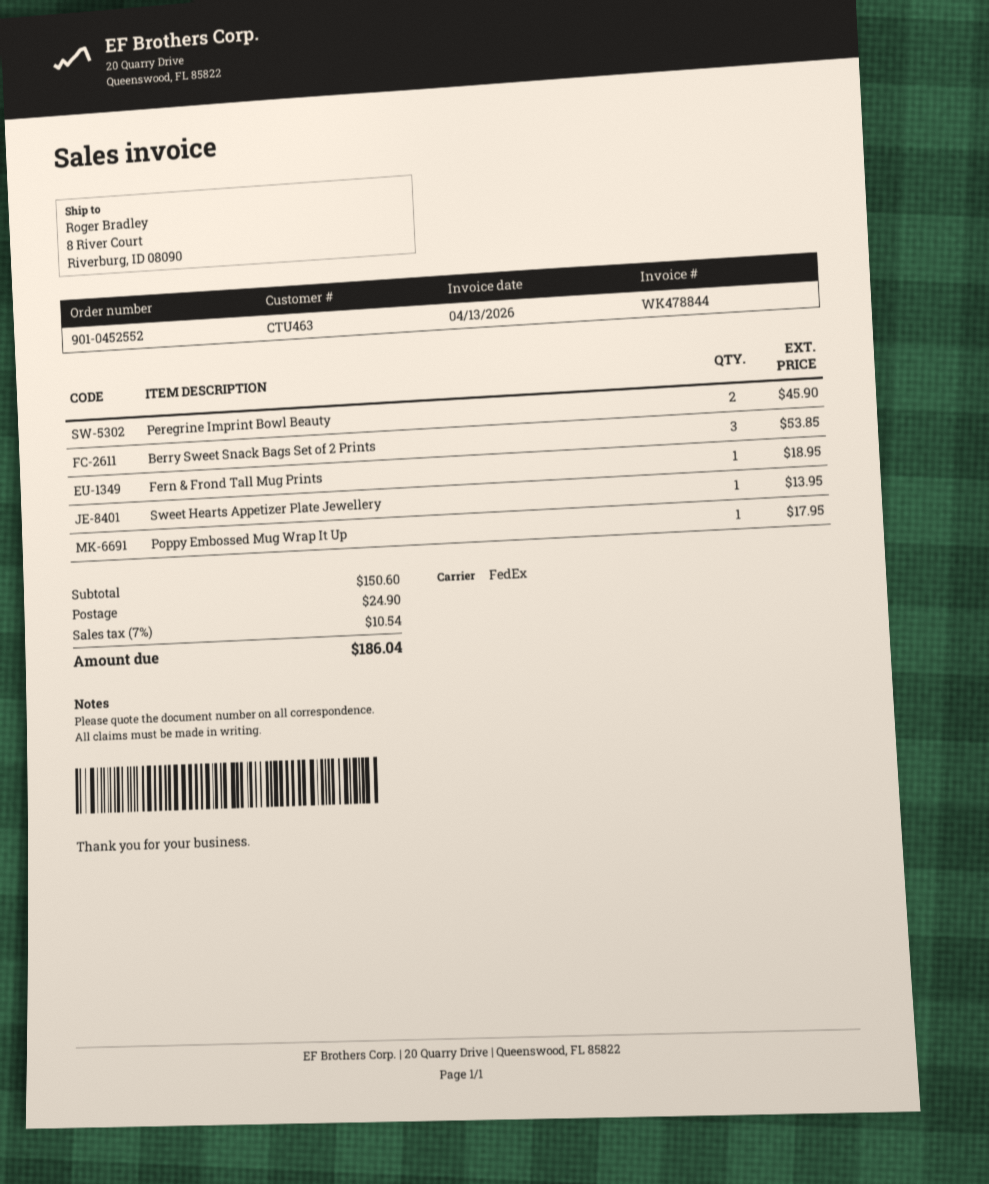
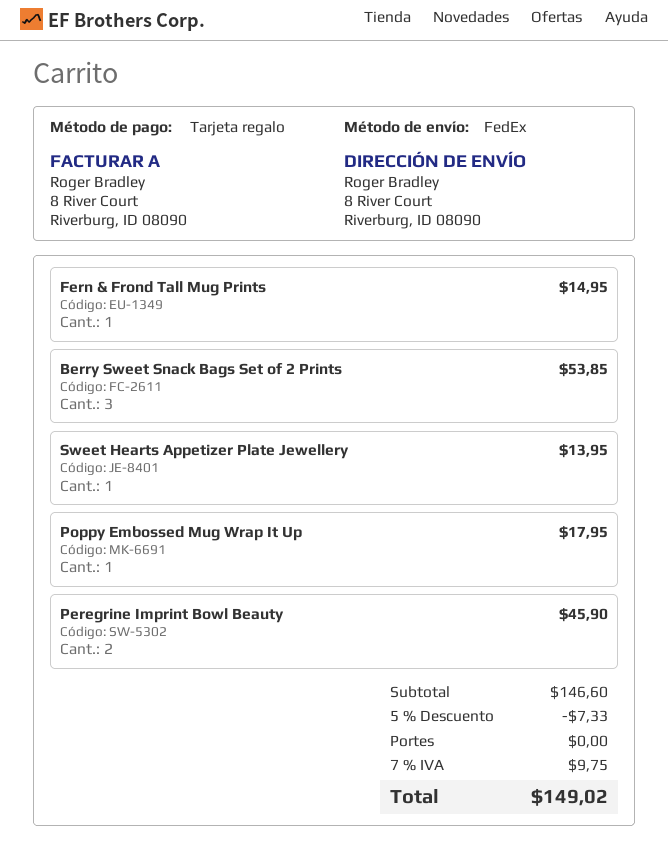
Fern & Frond Tall Mug Prints: 1 for 18.95 -> 1 for 14.95
subtotal: 150.60 -> 146.60
discount: none -> 5% = 7.33
shipping: 24.90 -> 0.00
tax: 7% = 10.54 -> 7% = 9.75
total: 186.04 -> 149.02

